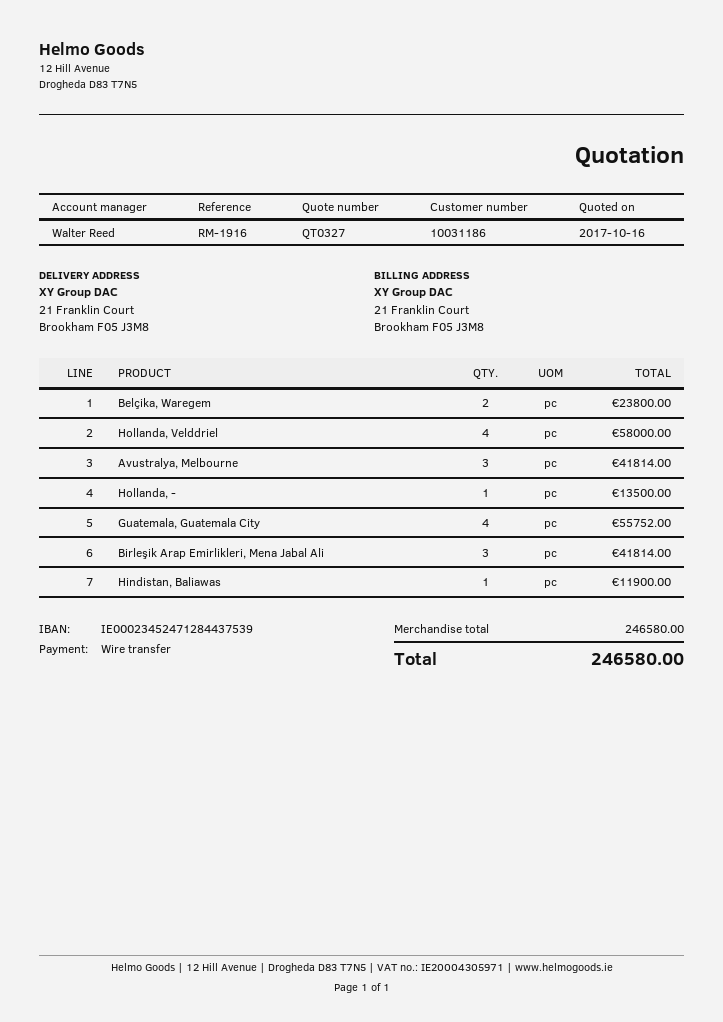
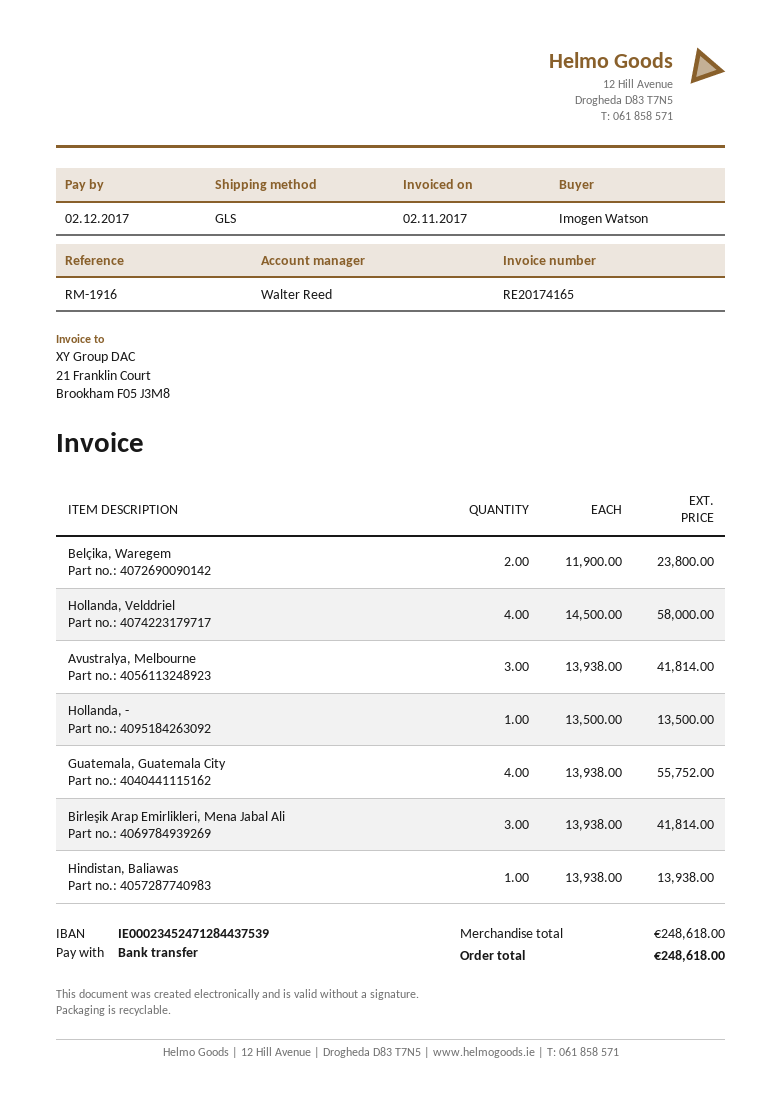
Hindistan, Baliawas: 1 for 11900.00 -> 1 for 13938.00
subtotal: 246580.00 -> 248618.00
total: 246580.00 -> 248618.00

